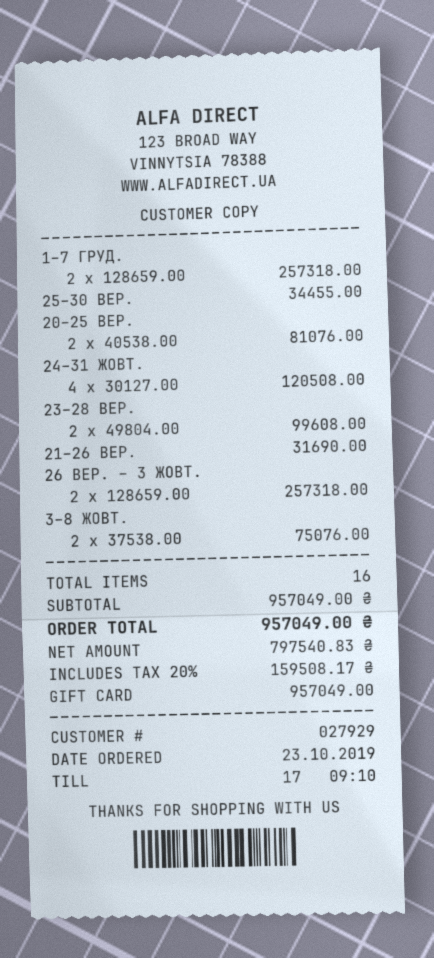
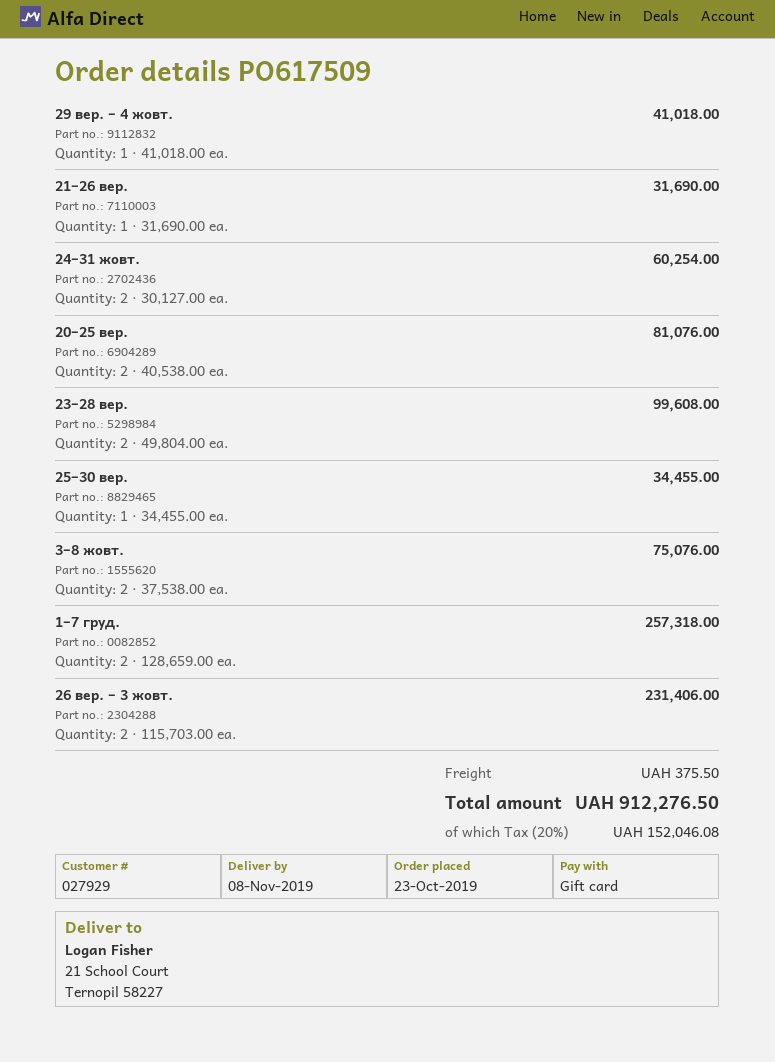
24–31 ЖОВТ.: 4 x 30127.00 = 120508.00 -> 2 x 30127.00 = 60254.00
26 ВЕР. – 3 ЖОВТ.: 2 x 128659.00 = 257318.00 -> 2 x 115703.00 = 231406.00
29 вер. – 4 жовт.: none -> 1 x 41018.00 = 41018.00
shipping: none -> 375.50
tax: 20% = 159508.17 -> 20% = 152046.08
total: 957049.00 -> 912276.50

